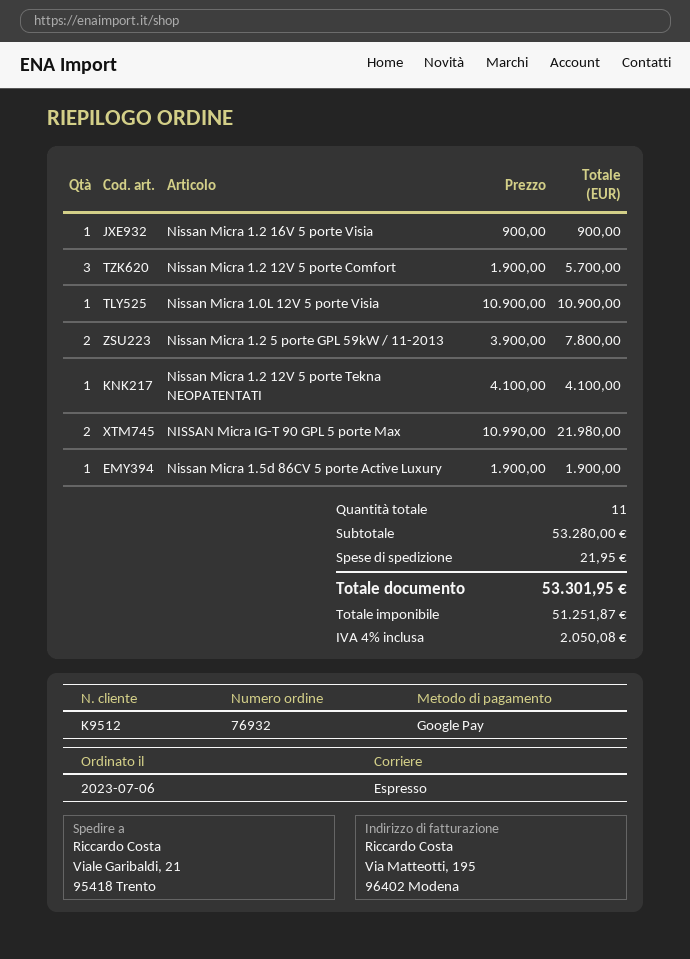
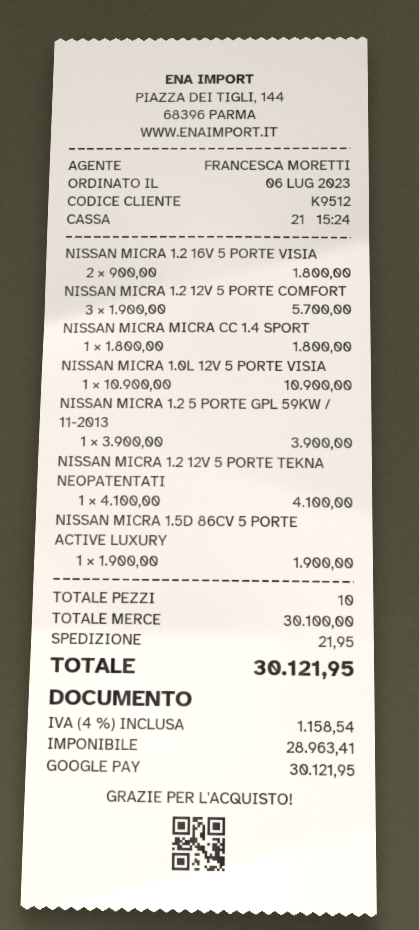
Nissan Micra 1.2 16V 5 porte Visia: 1 x 900.00 = 900.00 -> 2 x 900.00 = 1800.00
Nissan Micra 1.2 5 porte GPL 59kW / 11-2013: 2 x 3900.00 = 7800.00 -> 1 x 3900.00 = 3900.00
NISSAN Micra IG-T 90 GPL 5 porte Max: 2 x 10990.00 = 21980.00 -> none
NISSAN MICRA MICRA CC 1.4 SPORT: none -> 1 x 1800.00 = 1800.00
total quantity: 11 -> 10
subtotal: 53280.00 -> 30100.00
net: 51251.87 -> 28963.41
tax: 4% = 2050.08 -> 4% = 1158.54
total: 53301.95 -> 30121.95

